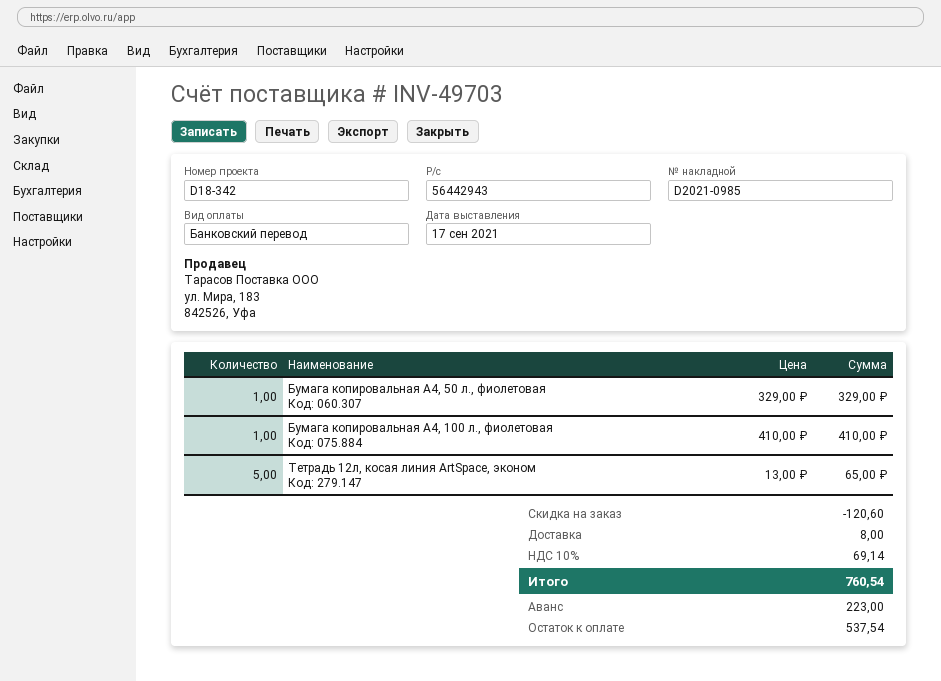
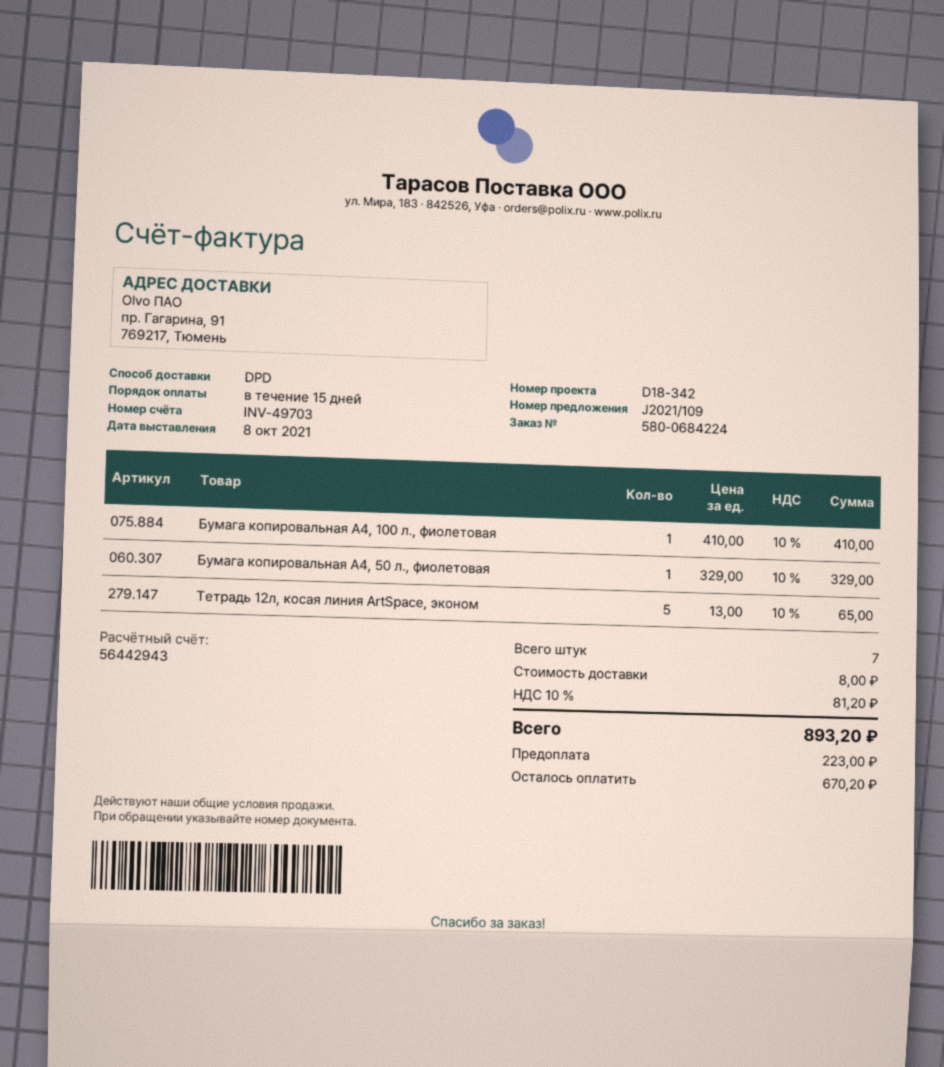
invoice date: 2021-09-17 -> 2021-10-08
discount: 120.60 -> none
tax: 10% = 69.14 -> 10% = 81.20
total: 760.54 -> 893.20
balance: 537.54 -> 670.20

